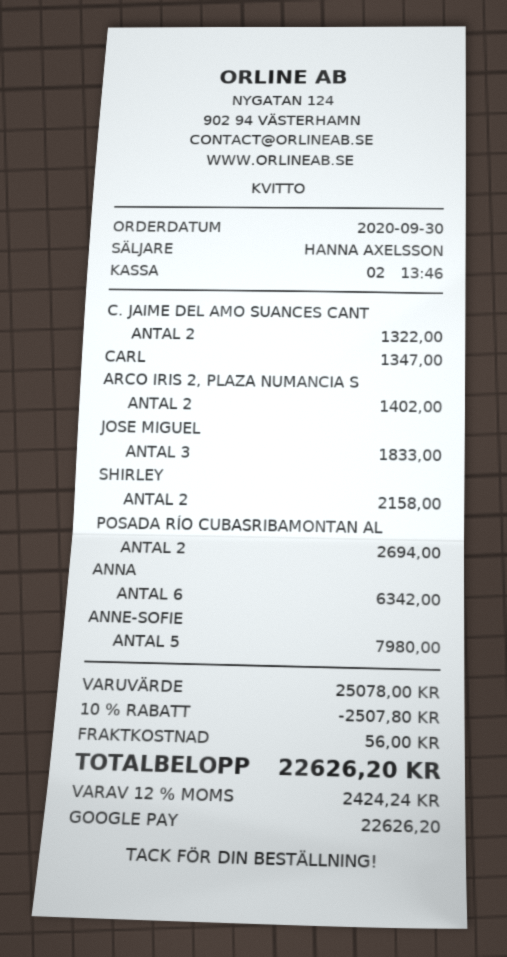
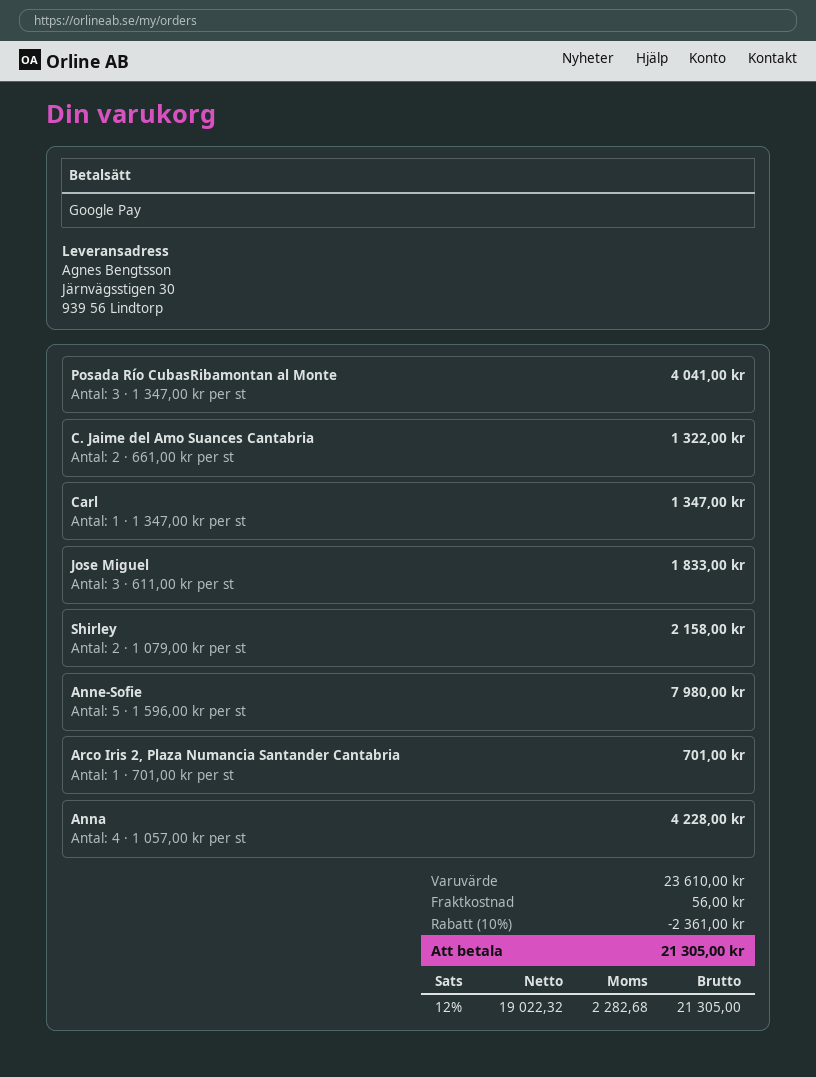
ARCO IRIS 2, PLAZA NUMANCIA S: 2 for 1402.00 -> 1 for 701.00
POSADA RÍO CUBASRIBAMONTAN AL: 2 for 2694.00 -> 3 for 4041.00
ANNA: 6 for 6342.00 -> 4 for 4228.00
subtotal: 25078.00 -> 23610.00
discount: 10% = 2507.80 -> 10% = 2361.00
tax: 12% = 2424.24 -> 12% = 2282.68
total: 22626.20 -> 21305.00

